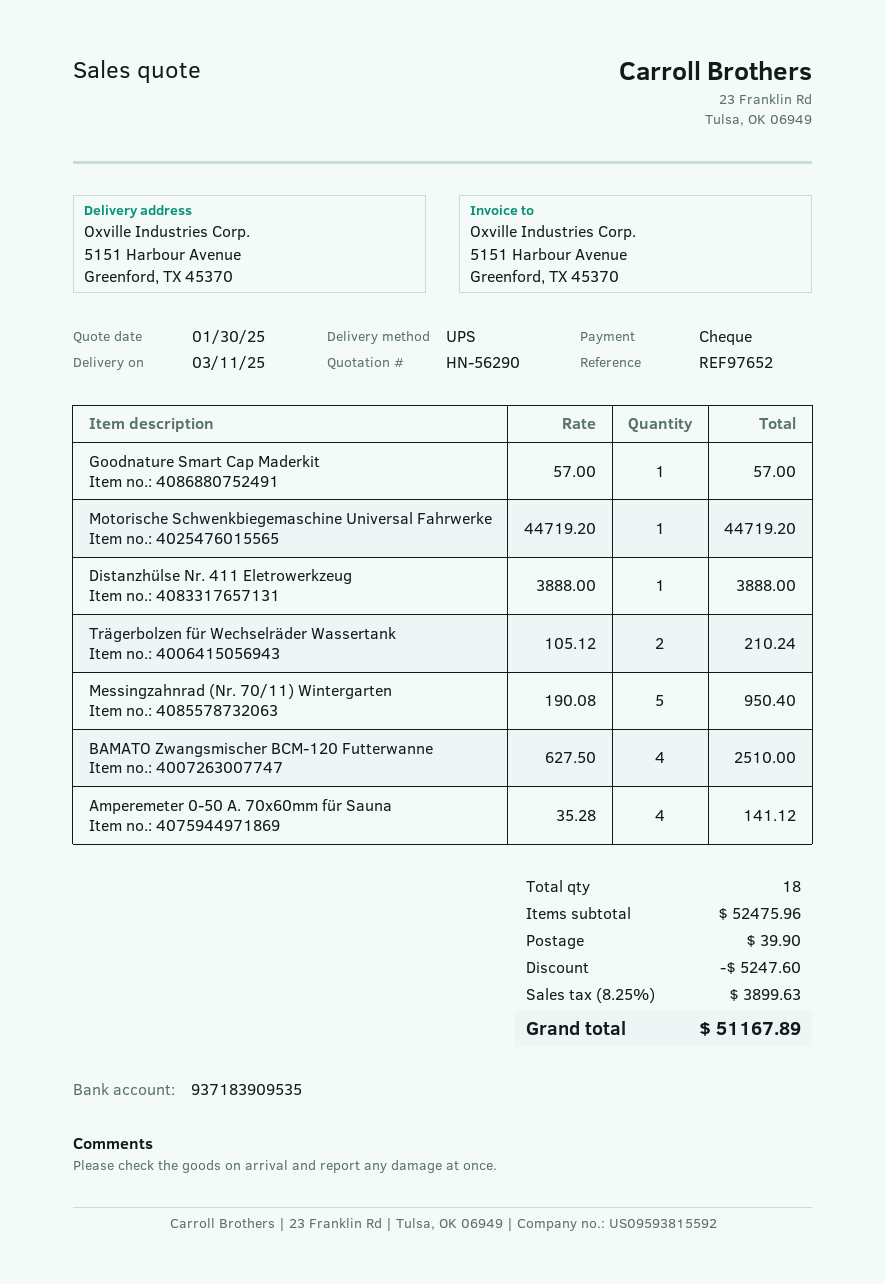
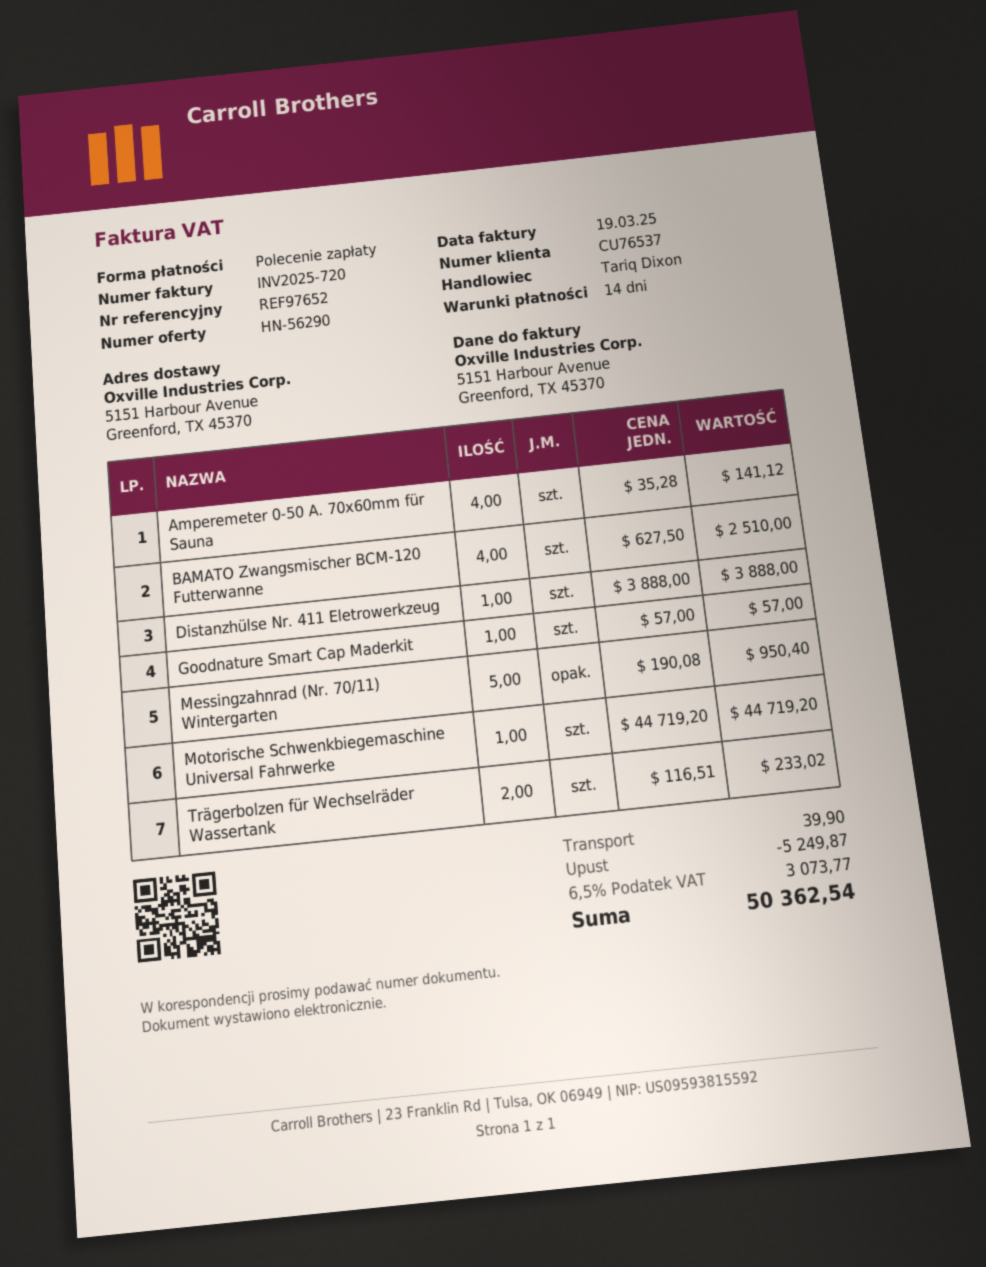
payment method: cheque -> direct debit
Trägerbolzen für Wechselräder Wassertank: 2 x 105.12 = 210.24 -> 2 x 116.51 = 233.02
discount: 5247.60 -> 5249.87
tax: 8.25% = 3899.63 -> 6.5% = 3073.77
total: 51167.89 -> 50362.54

